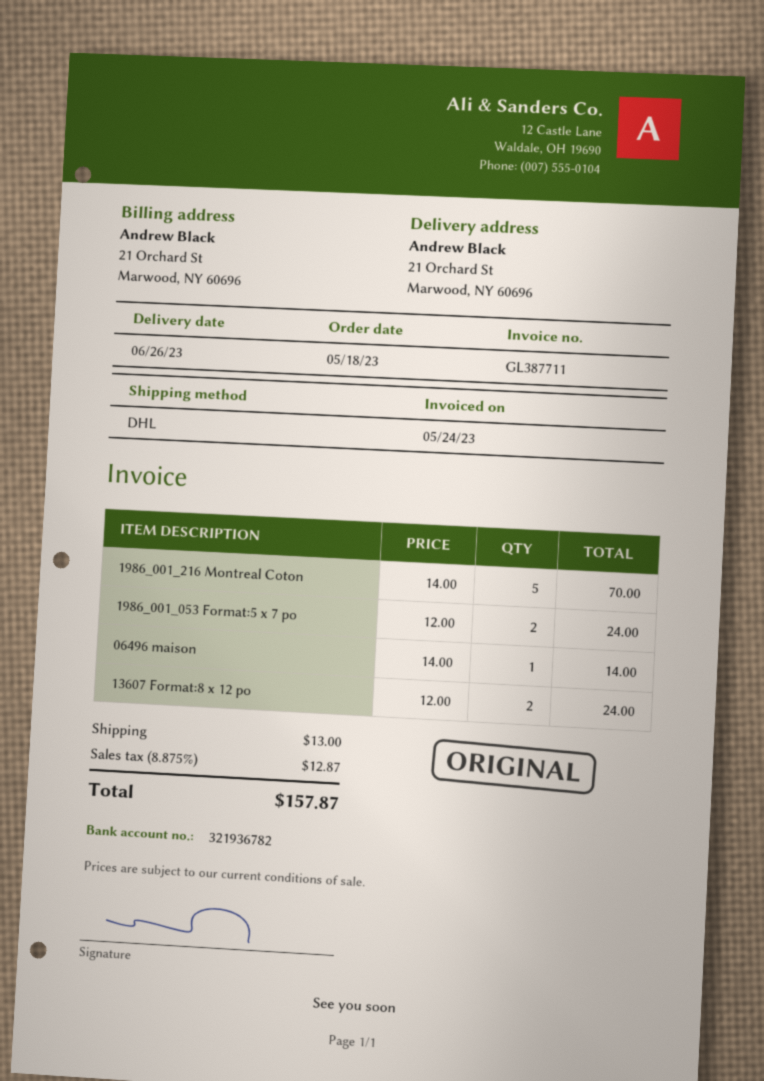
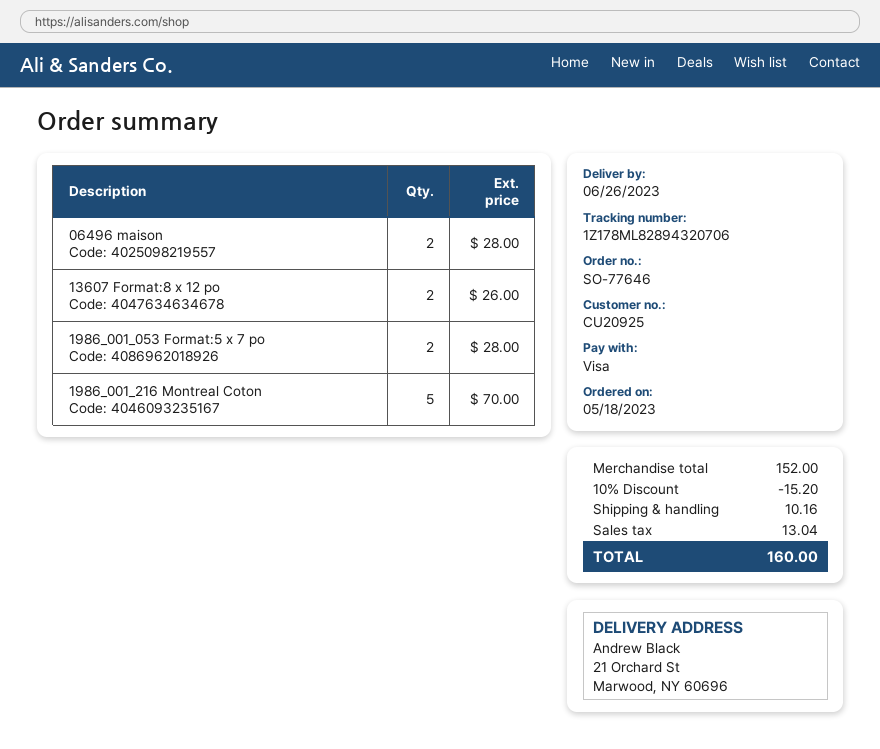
1986_001_053 Format:5 x 7 po: 2 for 24.00 -> 2 for 28.00
06496 maison: 1 for 14.00 -> 2 for 28.00
13607 Format:8 x 12 po: 2 for 24.00 -> 2 for 26.00
discount: none -> 10% = 15.20
shipping: 13.00 -> 10.16
tax: 12.87 -> 13.04
total: 157.87 -> 160.00

